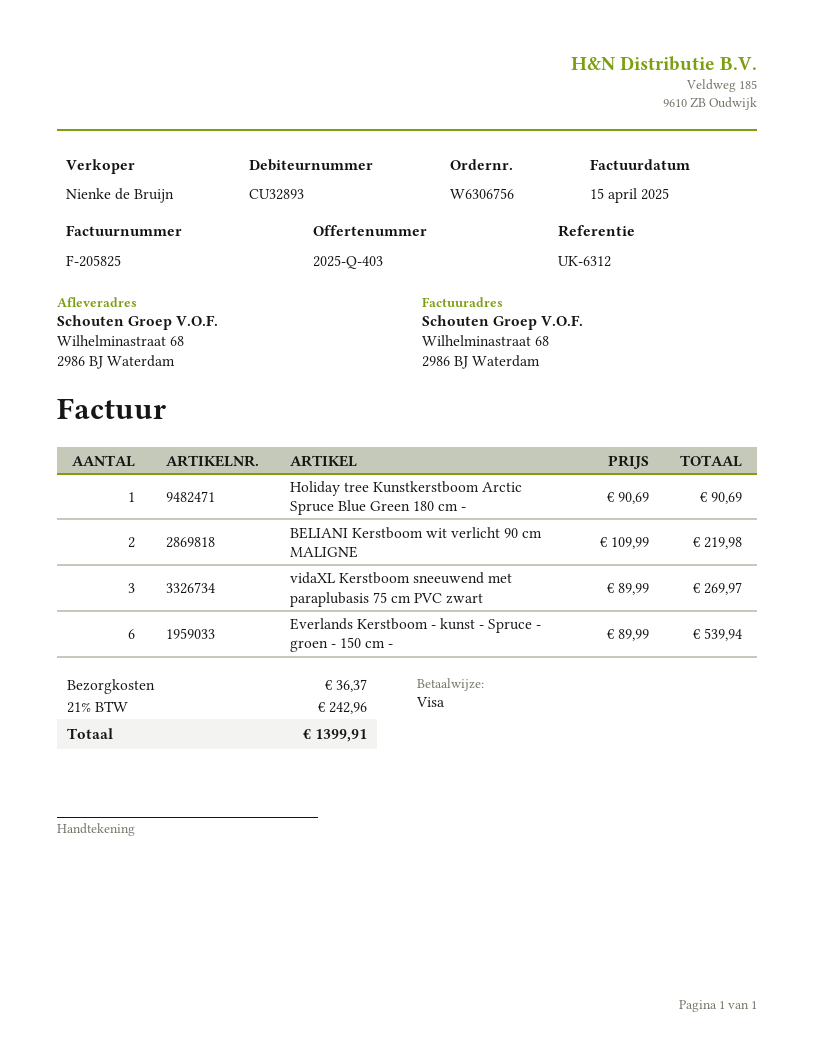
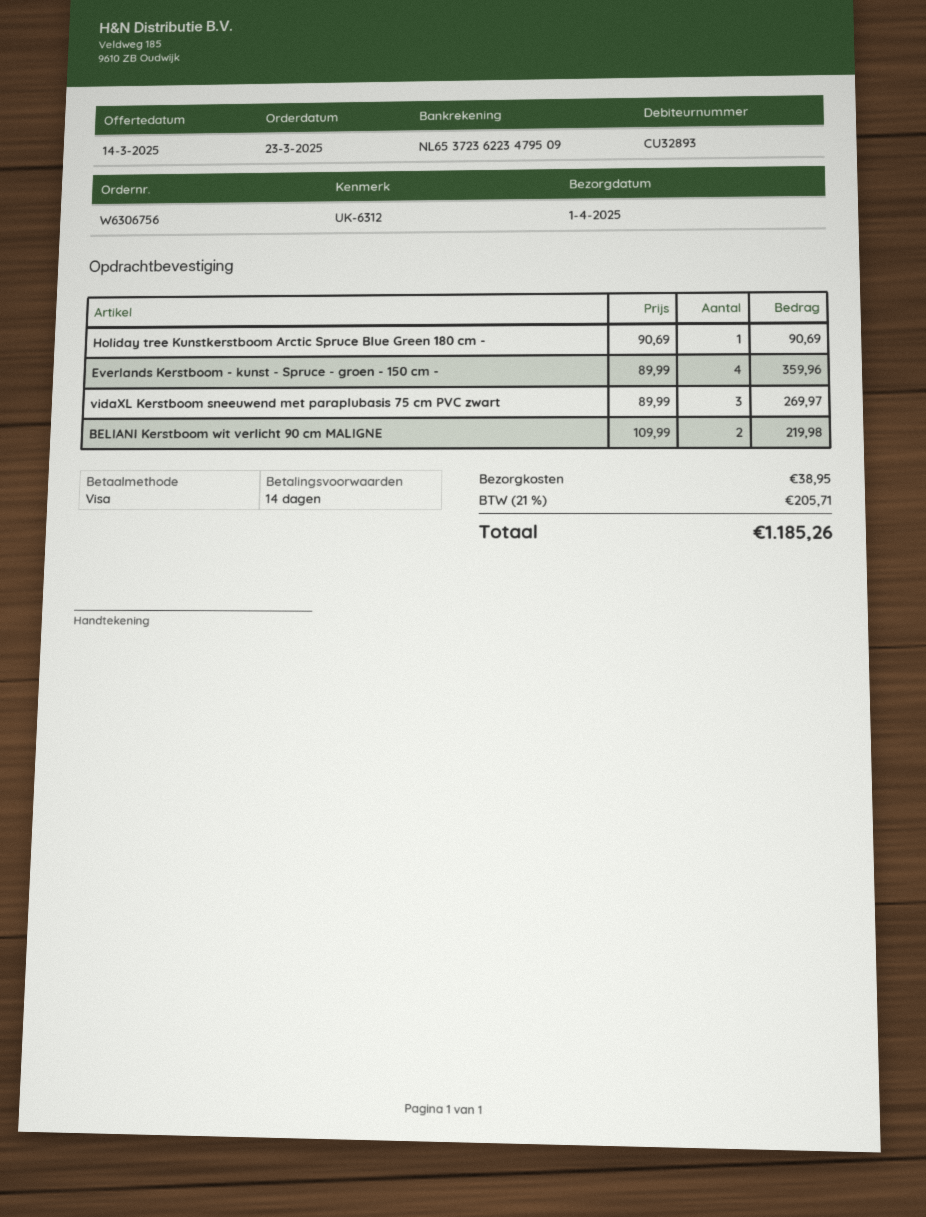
Everlands Kerstboom - kunst - Spruce - groen - 150 cm -: 6 x 89.99 = 539.94 -> 4 x 89.99 = 359.96
shipping: 36.37 -> 38.95
tax: 21% = 242.96 -> 21% = 205.71
total: 1399.91 -> 1185.26

